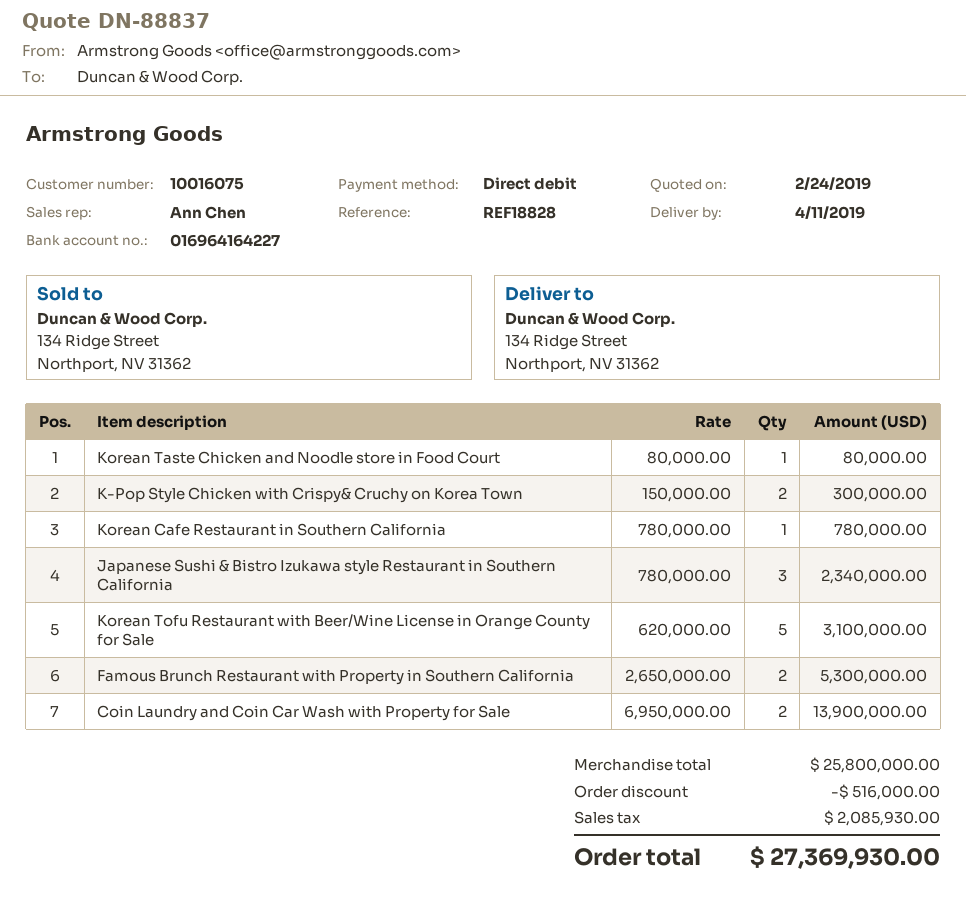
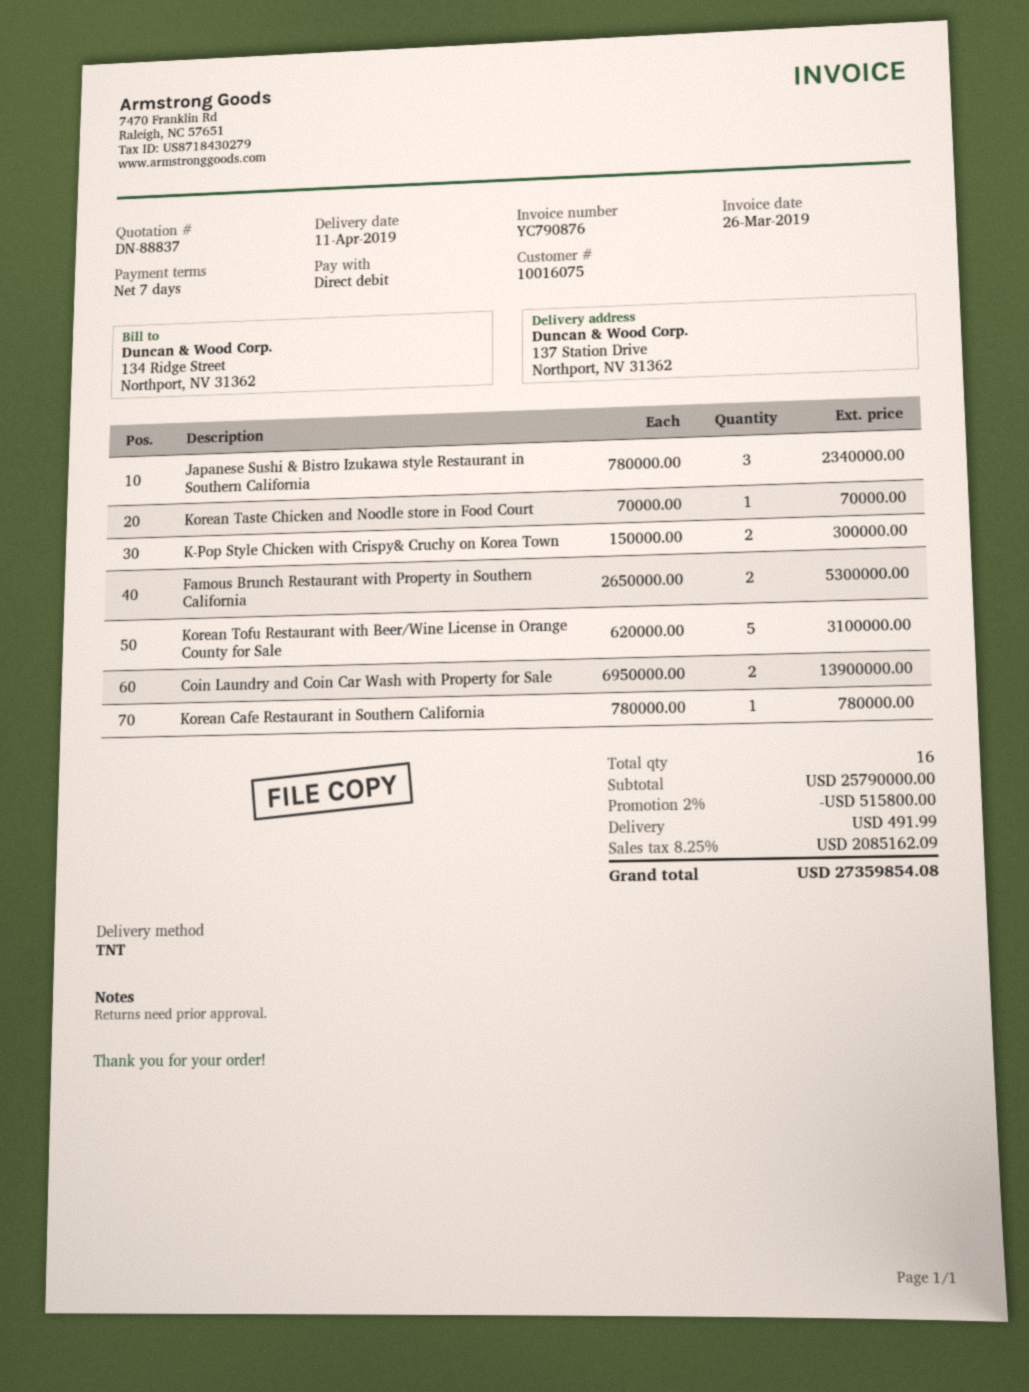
ship to: 134 Ridge Street, Northport, NV 31362 -> 137 Station Drive, Northport, NV 31362
Korean Taste Chicken and Noodle store in Food Court: 1 x 80000.00 = 80000.00 -> 1 x 70000.00 = 70000.00
subtotal: 25800000.00 -> 25790000.00
discount: 516000.00 -> 515800.00
shipping: none -> 491.99
tax: 2085930.00 -> 2085162.09
total: 27369930.00 -> 27359854.08

